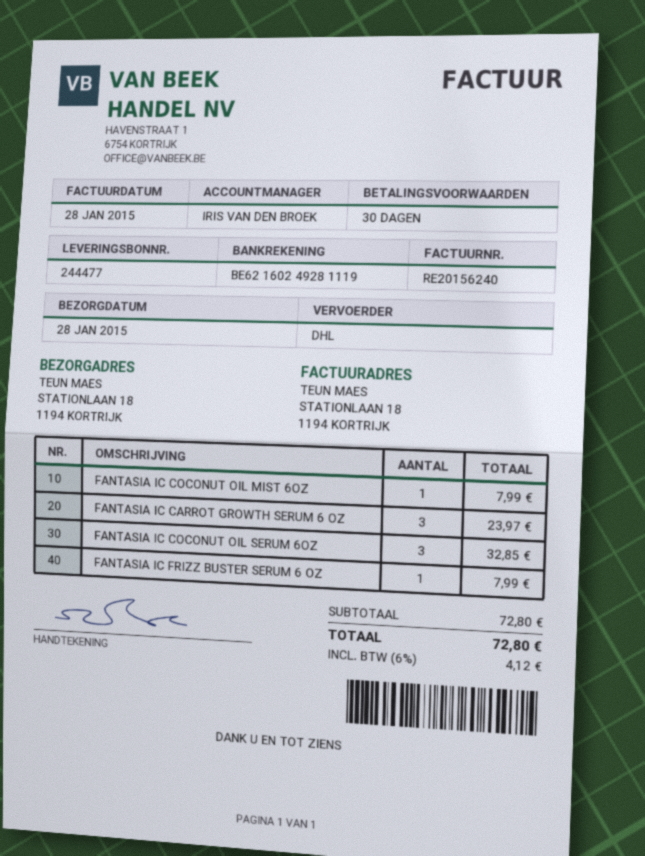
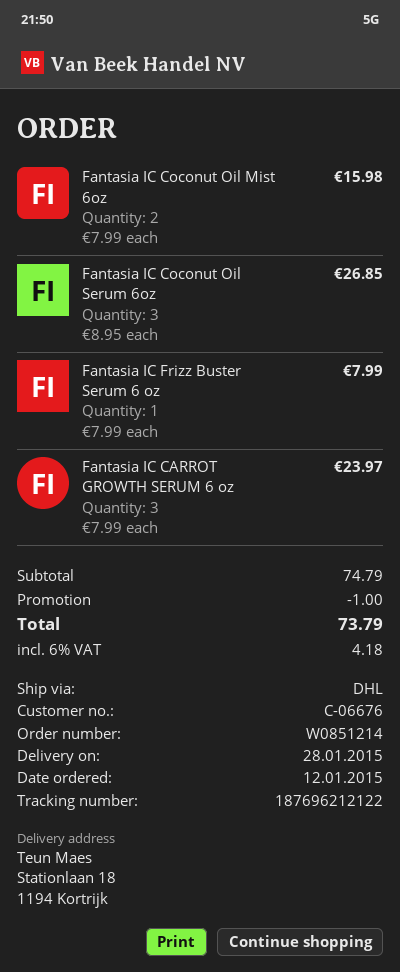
FANTASIA IC COCONUT OIL MIST 6OZ: 1 for 7.99 -> 2 for 15.98
FANTASIA IC COCONUT OIL SERUM 6OZ: 3 for 32.85 -> 3 for 26.85
subtotal: 72.80 -> 74.79
discount: none -> 1.00
tax: 6% = 4.12 -> 6% = 4.18
total: 72.80 -> 73.79

